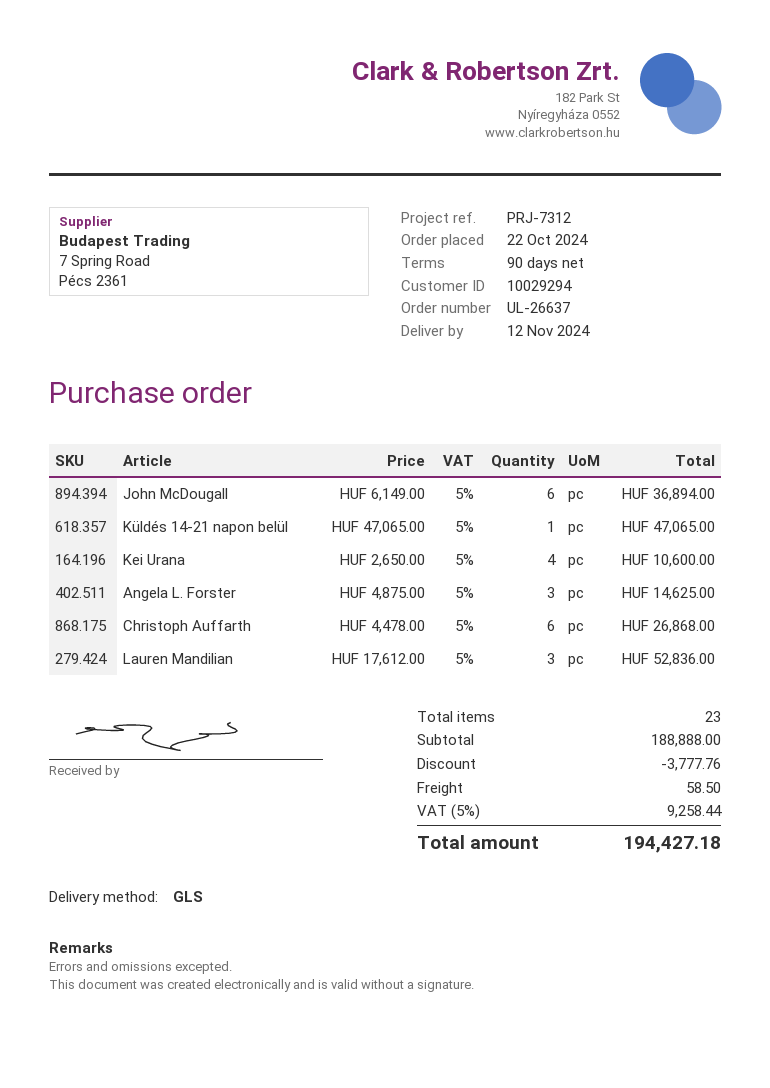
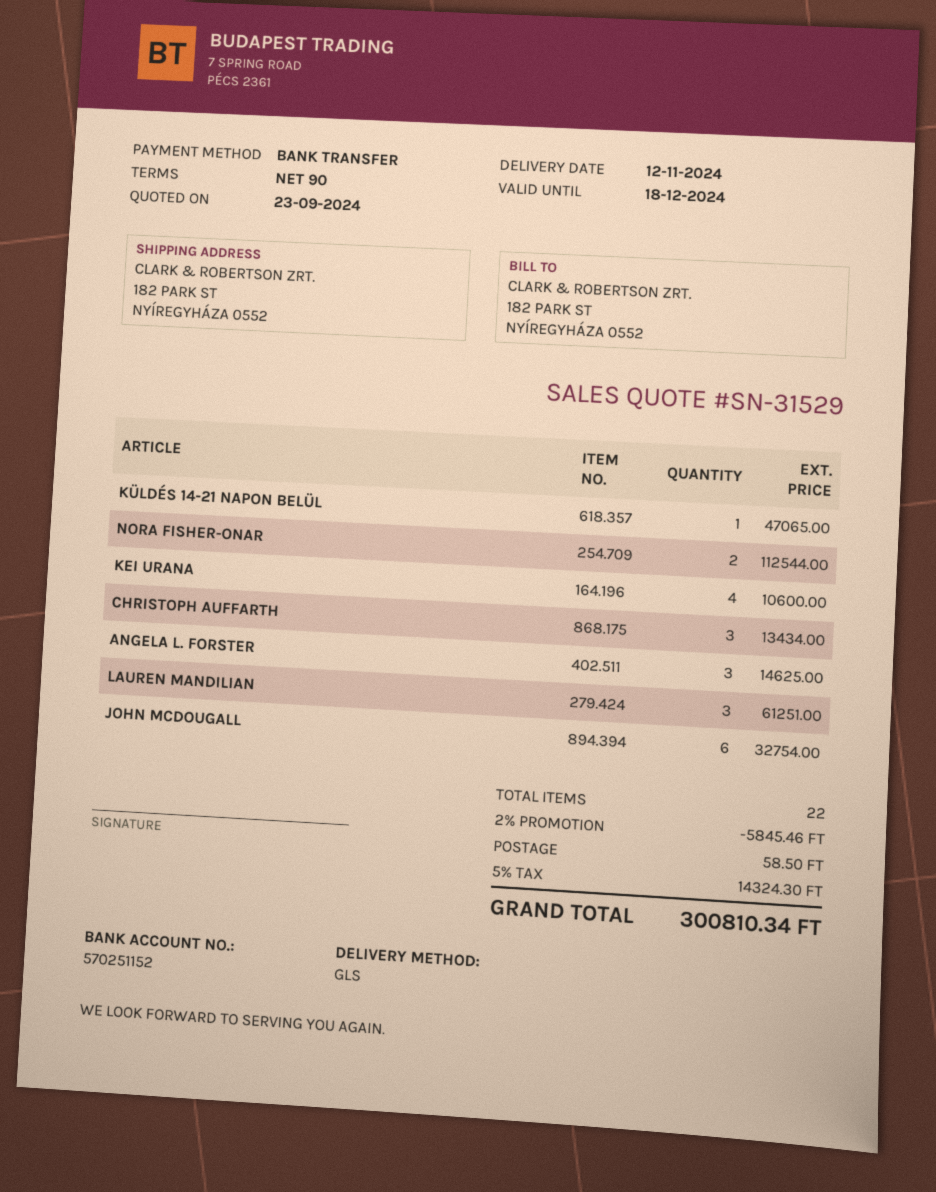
John McDougall: 6 for 36894.00 -> 6 for 32754.00
Christoph Auffarth: 6 for 26868.00 -> 3 for 13434.00
Lauren Mandilian: 3 for 52836.00 -> 3 for 61251.00
NORA FISHER-ONAR: none -> 2 for 112544.00
total quantity: 23 -> 22
discount: 3777.76 -> 5845.46
tax: 5% = 9258.44 -> 5% = 14324.30
total: 194427.18 -> 300810.34

